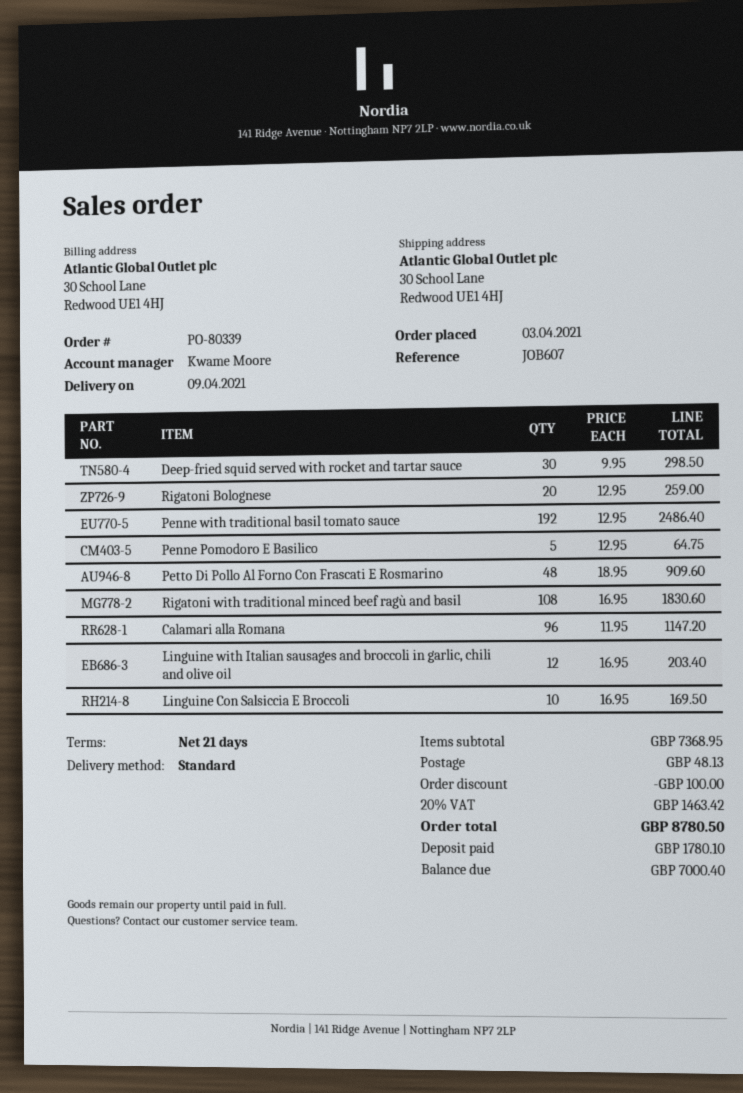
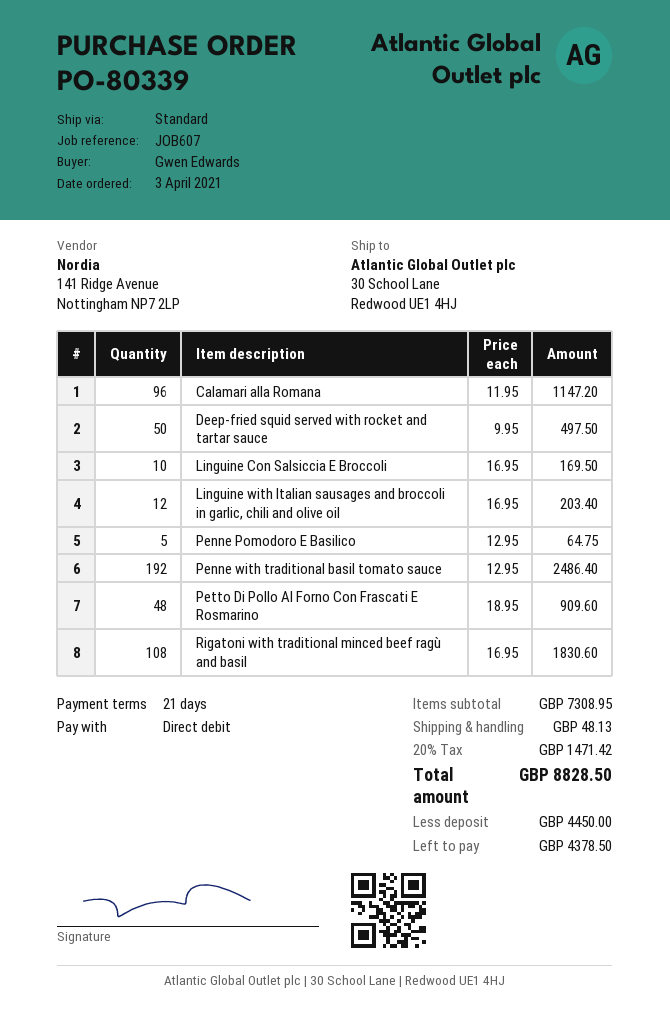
Deep-fried squid served with rocket and tartar sauce: 30 x 9.95 = 298.50 -> 50 x 9.95 = 497.50
Rigatoni Bolognese: 20 x 12.95 = 259.00 -> none
subtotal: 7368.95 -> 7308.95
discount: 100.00 -> none
tax: 20% = 1463.42 -> 20% = 1471.42
total: 8780.50 -> 8828.50
deposit: 1780.10 -> 4450.00
balance: 7000.40 -> 4378.50

